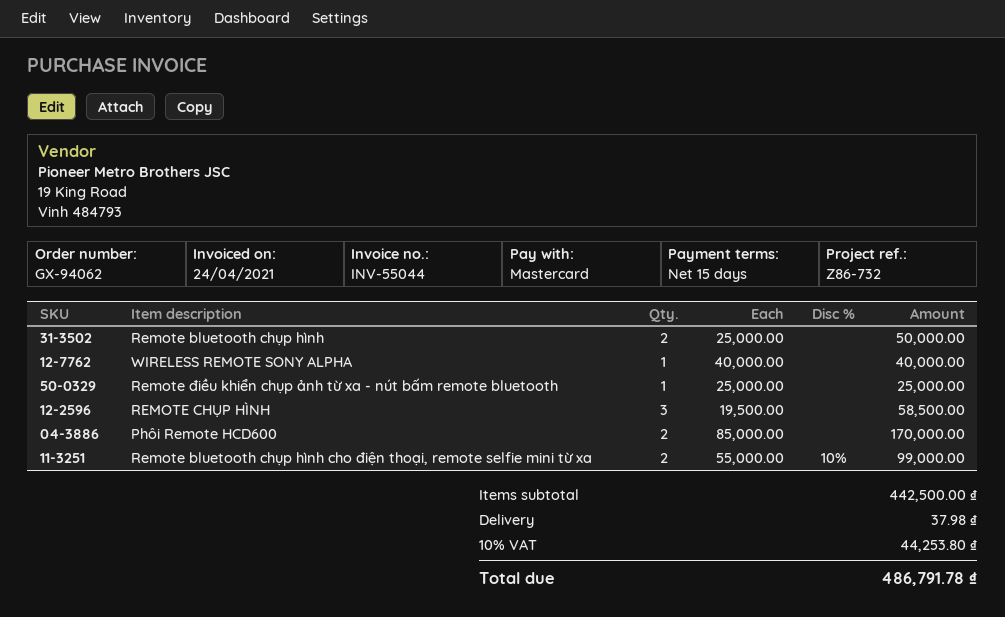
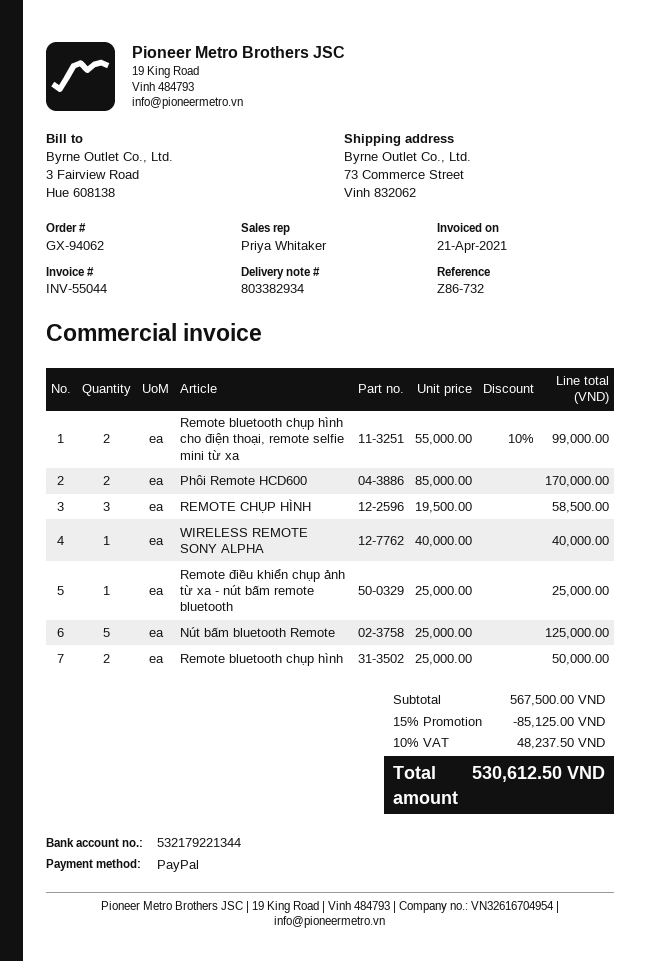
invoice date: 2021-04-24 -> 2021-04-21
payment method: Mastercard -> PayPal
Nút bấm bluetooth Remote: none -> 5 x 25000.00 = 125000.00
subtotal: 442500.00 -> 567500.00
discount: none -> 15% = 85125.00
shipping: 37.98 -> none
tax: 10% = 44253.80 -> 10% = 48237.50
total: 486791.78 -> 530612.50

